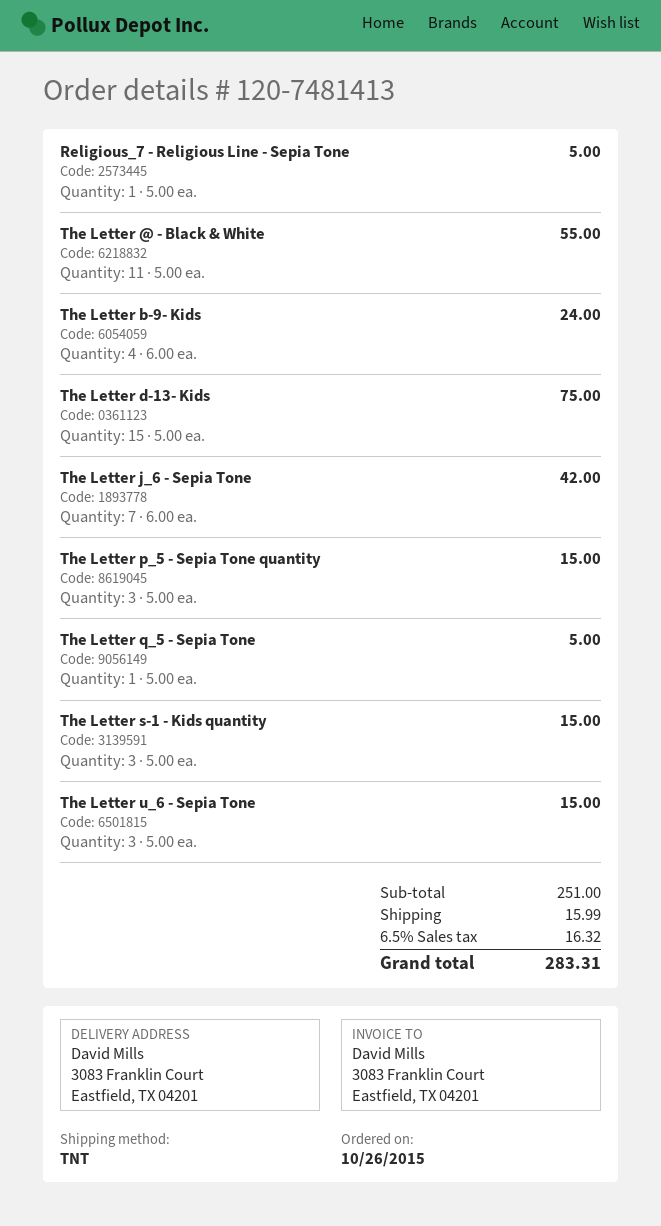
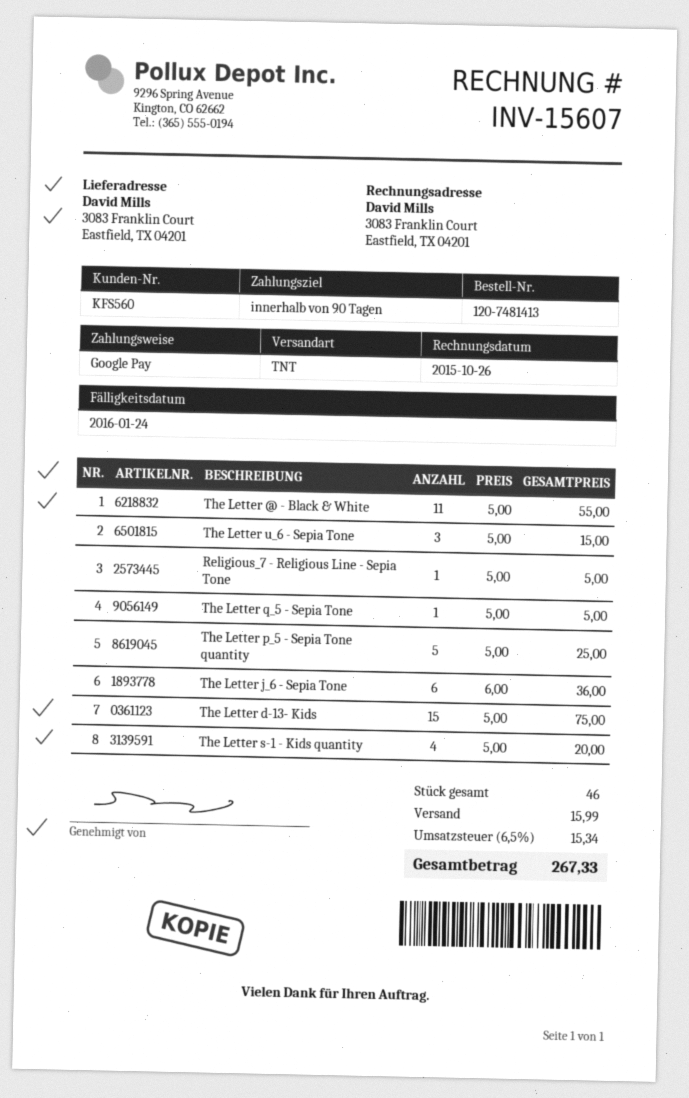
The Letter b-9- Kids: 4 x 6.00 = 24.00 -> none
The Letter j_6 - Sepia Tone: 7 x 6.00 = 42.00 -> 6 x 6.00 = 36.00
The Letter p_5 - Sepia Tone quantity: 3 x 5.00 = 15.00 -> 5 x 5.00 = 25.00
The Letter s-1 - Kids quantity: 3 x 5.00 = 15.00 -> 4 x 5.00 = 20.00
tax: 6.5% = 16.32 -> 6.5% = 15.34
total: 283.31 -> 267.33

